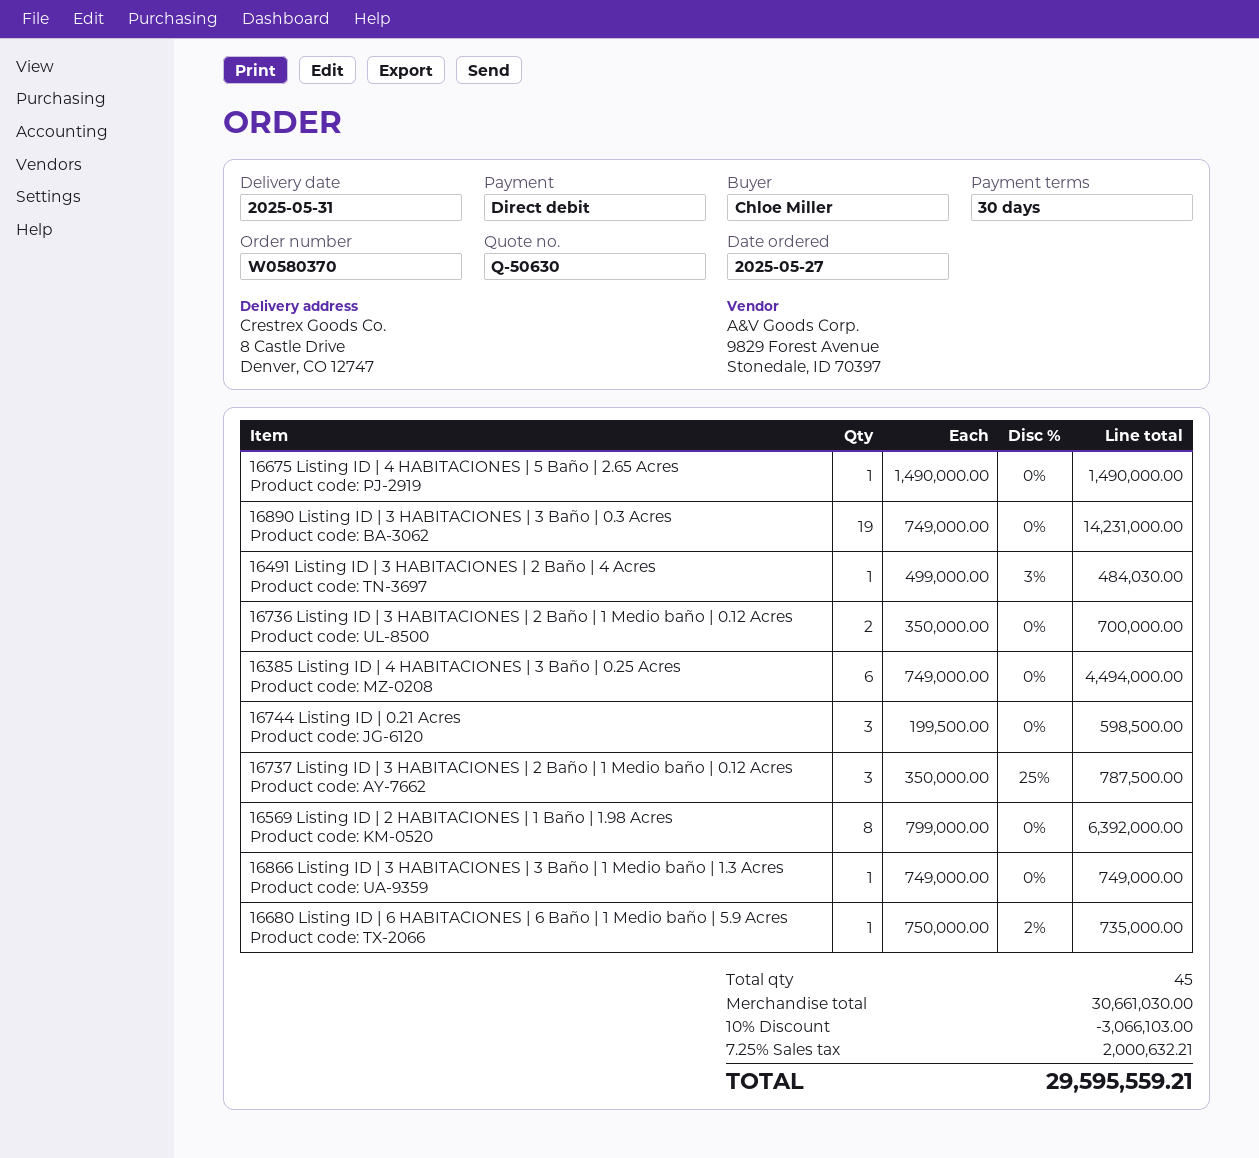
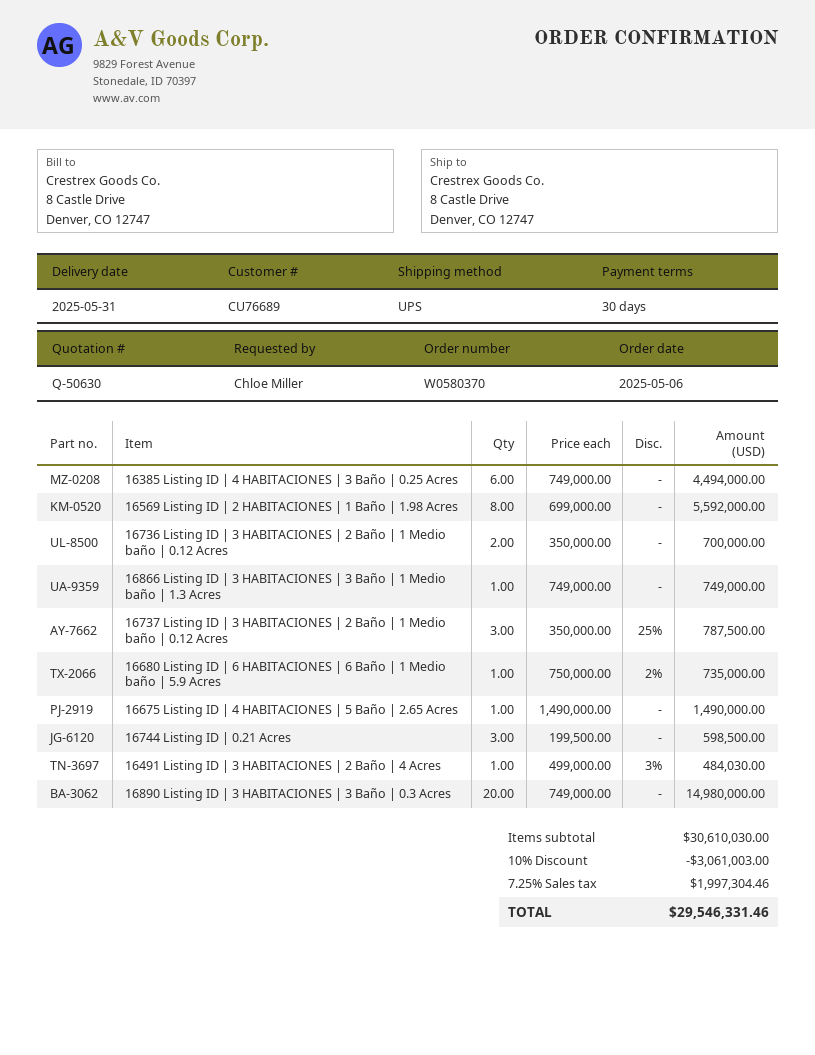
order date: 2025-05-27 -> 2025-05-06
16890 Listing ID | 3 HABITACIONES | 3 Baño | 0.3 Acres: 19 x 749000.00 = 14231000.00 -> 20 x 749000.00 = 14980000.00
16569 Listing ID | 2 HABITACIONES | 1 Baño | 1.98 Acres: 8 x 799000.00 = 6392000.00 -> 8 x 699000.00 = 5592000.00
subtotal: 30661030.00 -> 30610030.00
discount: 10% = 3066103.00 -> 10% = 3061003.00
tax: 7.25% = 2000632.21 -> 7.25% = 1997304.46
total: 29595559.21 -> 29546331.46

